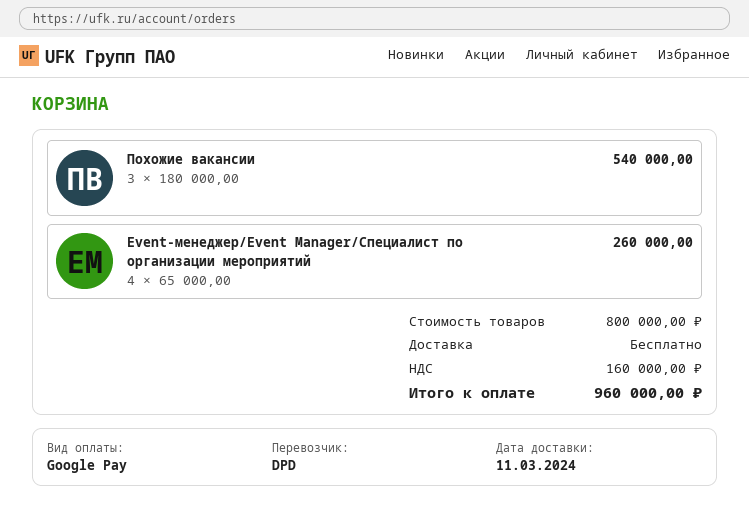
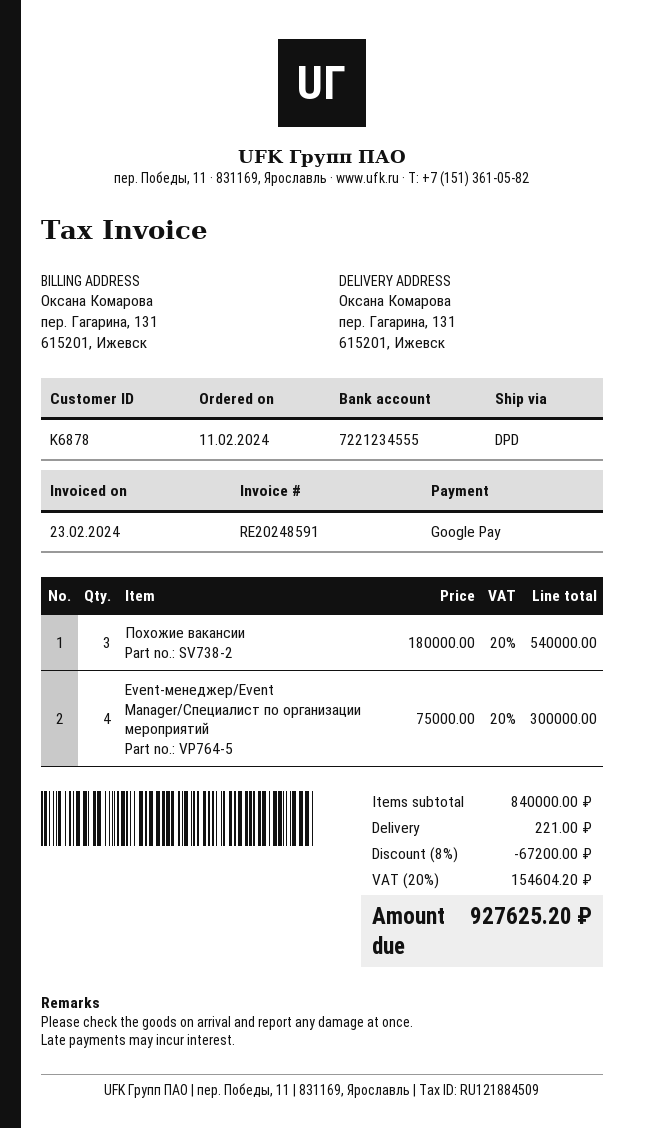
Event-менеджер/Event Manager/Специалист по организации мероприятий: 4 x 65000.00 = 260000.00 -> 4 x 75000.00 = 300000.00
subtotal: 800000.00 -> 840000.00
discount: none -> 8% = 67200.00
shipping: 0.00 -> 221.00
tax: 160000.00 -> 154604.20
total: 960000.00 -> 927625.20

